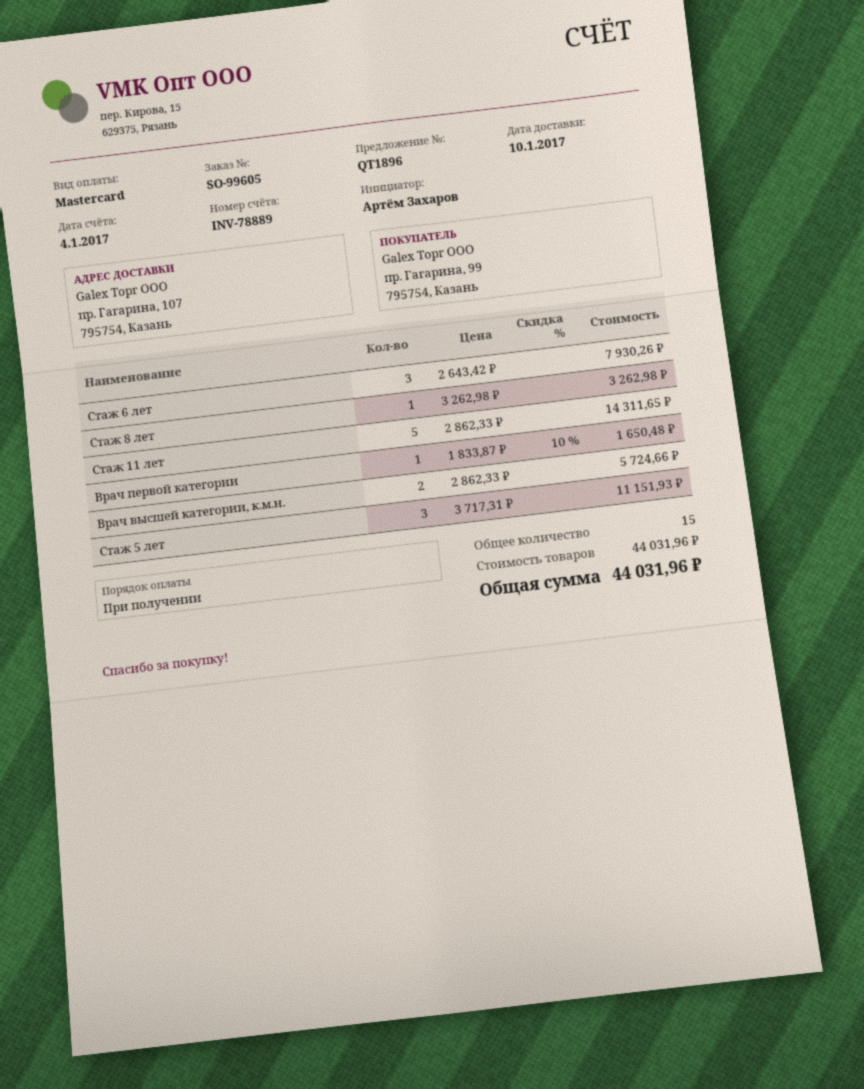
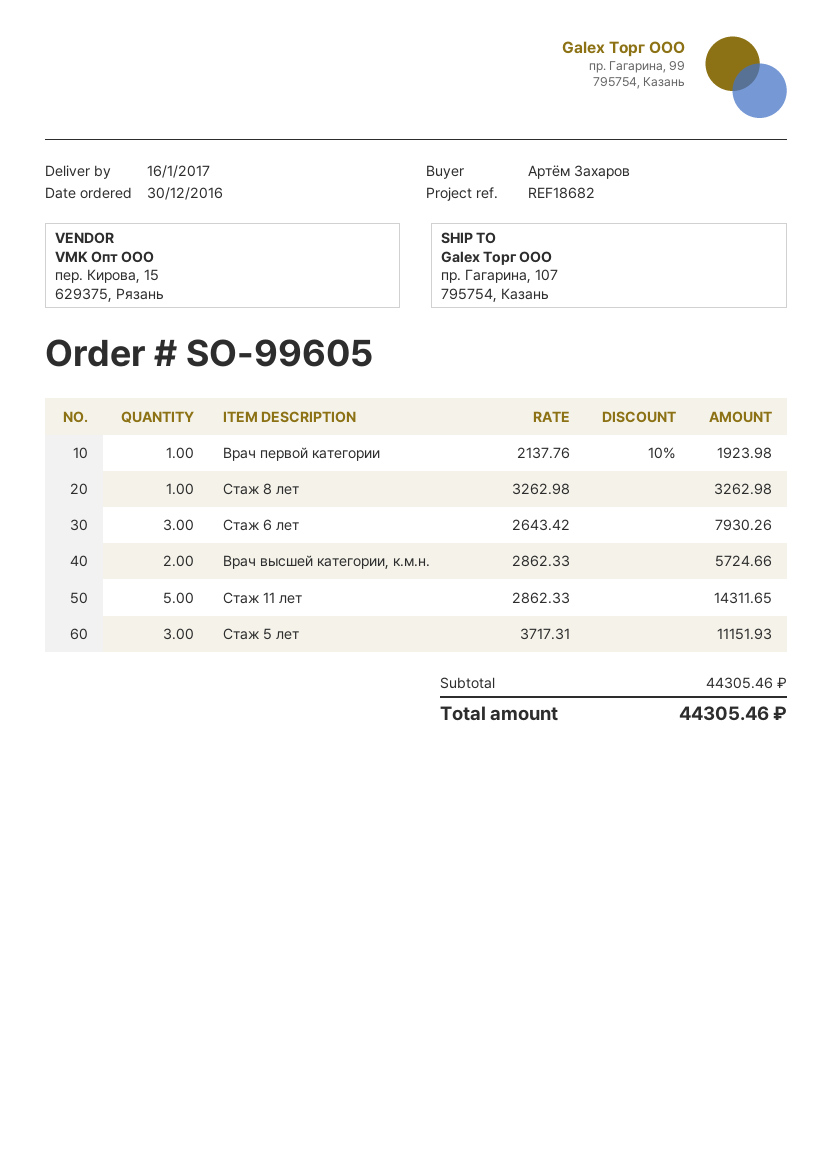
delivery date: 2017-01-10 -> 2017-01-16
Врач первой категории: 1 x 1833.87 - 10% = 1650.48 -> 1 x 2137.76 - 10% = 1923.98
subtotal: 44031.96 -> 44305.46
total: 44031.96 -> 44305.46

